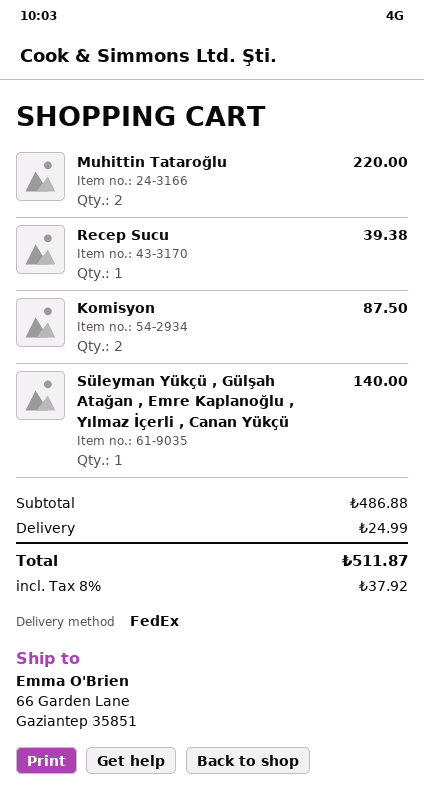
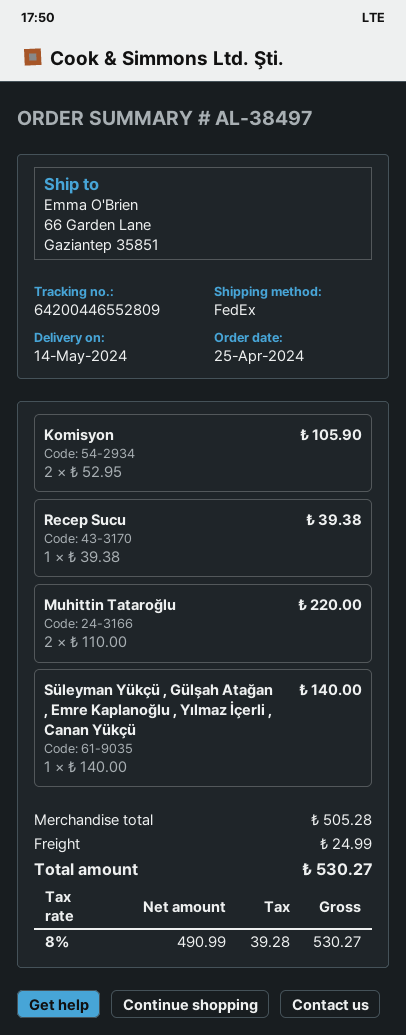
Komisyon: 2 for 87.50 -> 2 for 105.90
subtotal: 486.88 -> 505.28
tax: 8% = 37.92 -> 8% = 39.28
total: 511.87 -> 530.27

